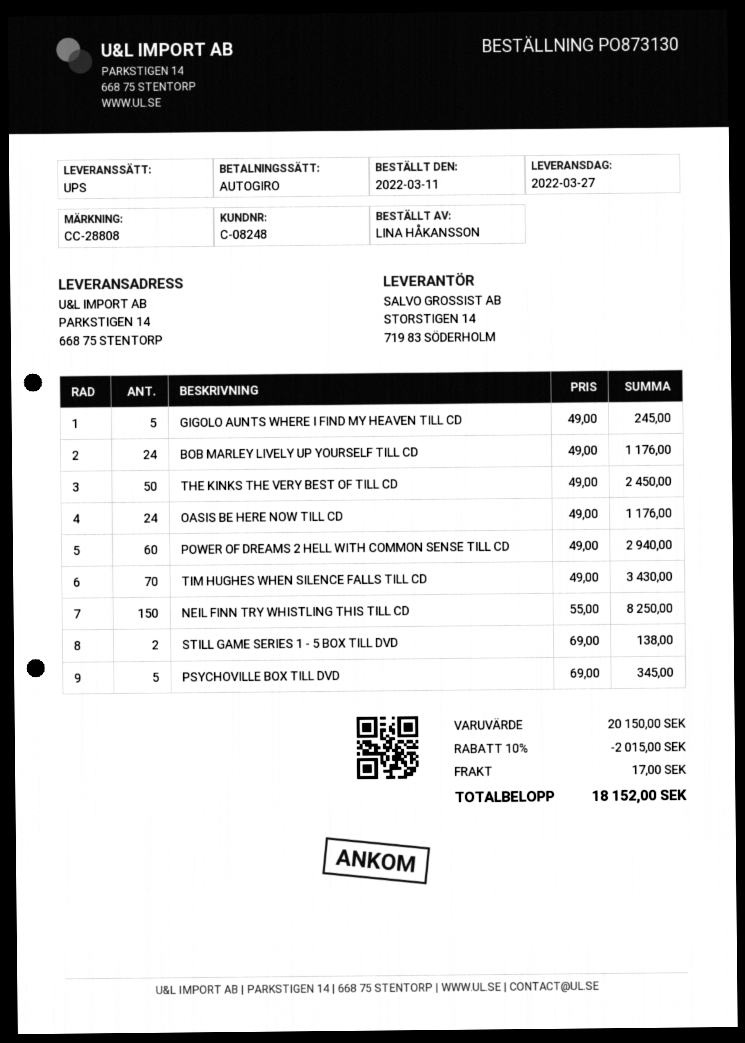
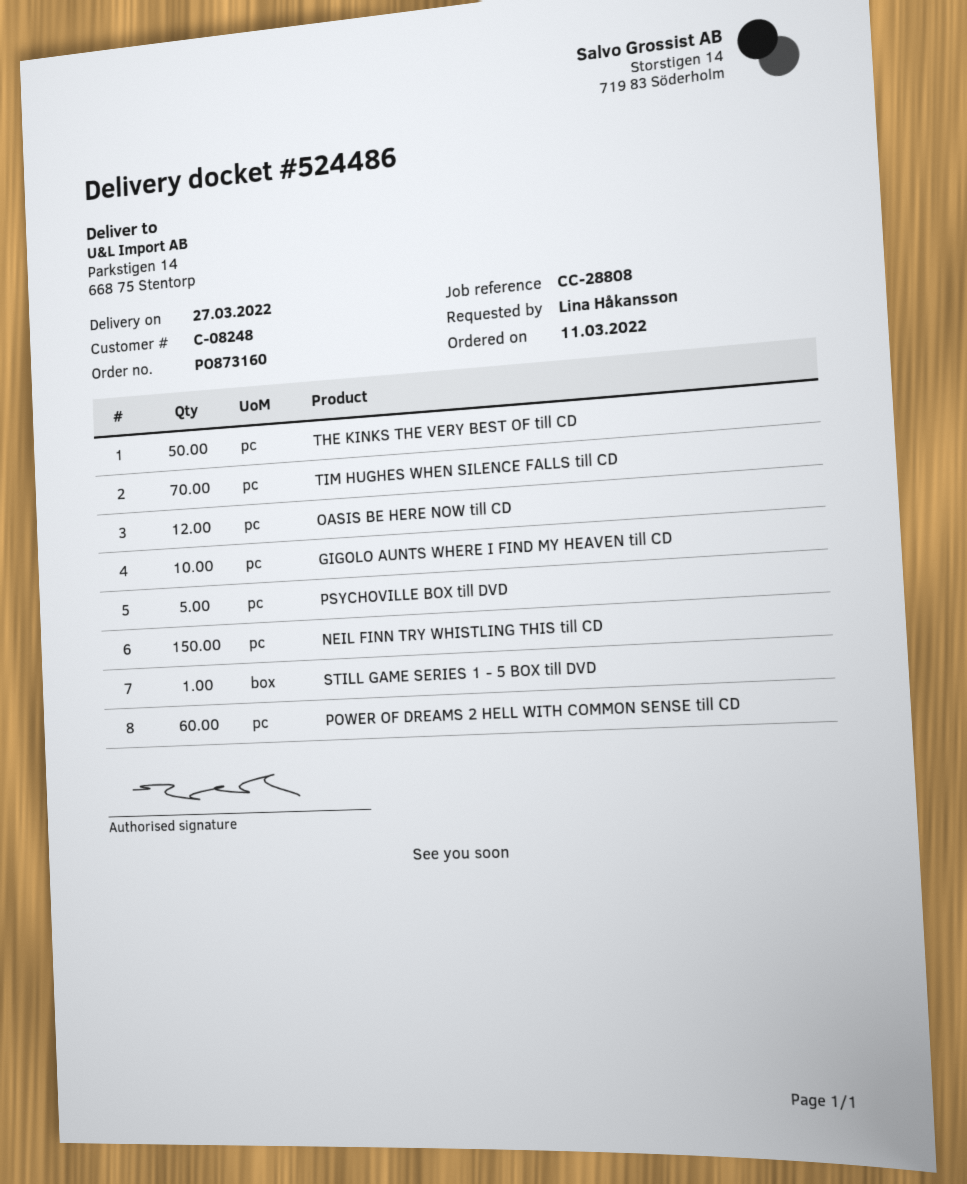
order number: PO873130 -> PO873160
GIGOLO AUNTS WHERE I FIND MY HEAVEN TILL CD: 5 -> 10
BOB MARLEY LIVELY UP YOURSELF TILL CD: 24 -> none
OASIS BE HERE NOW TILL CD: 24 -> 12
STILL GAME SERIES 1 - 5 BOX TILL DVD: 2 -> 1

